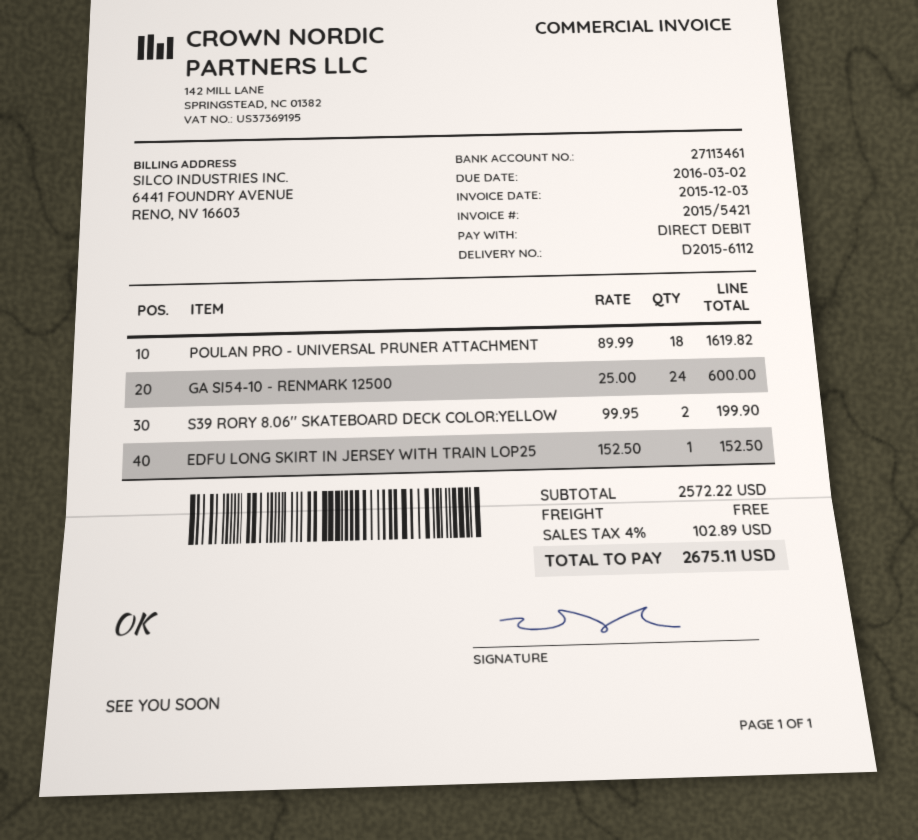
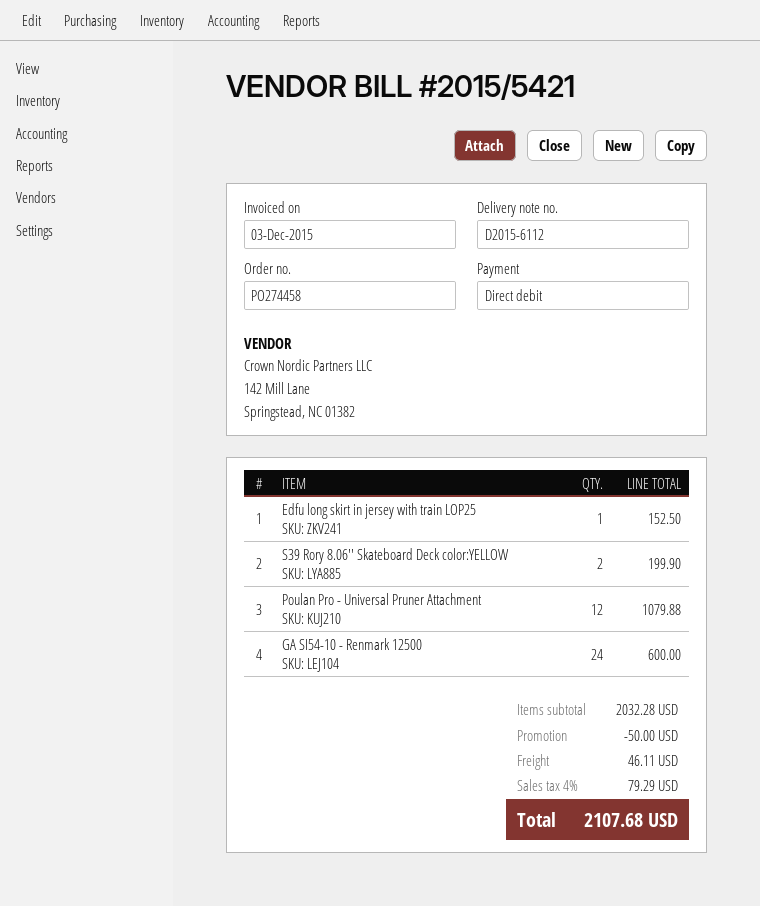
POULAN PRO - UNIVERSAL PRUNER ATTACHMENT: 18 for 1619.82 -> 12 for 1079.88
subtotal: 2572.22 -> 2032.28
discount: none -> 50.00
shipping: 0.00 -> 46.11
tax: 4% = 102.89 -> 4% = 79.29
total: 2675.11 -> 2107.68

